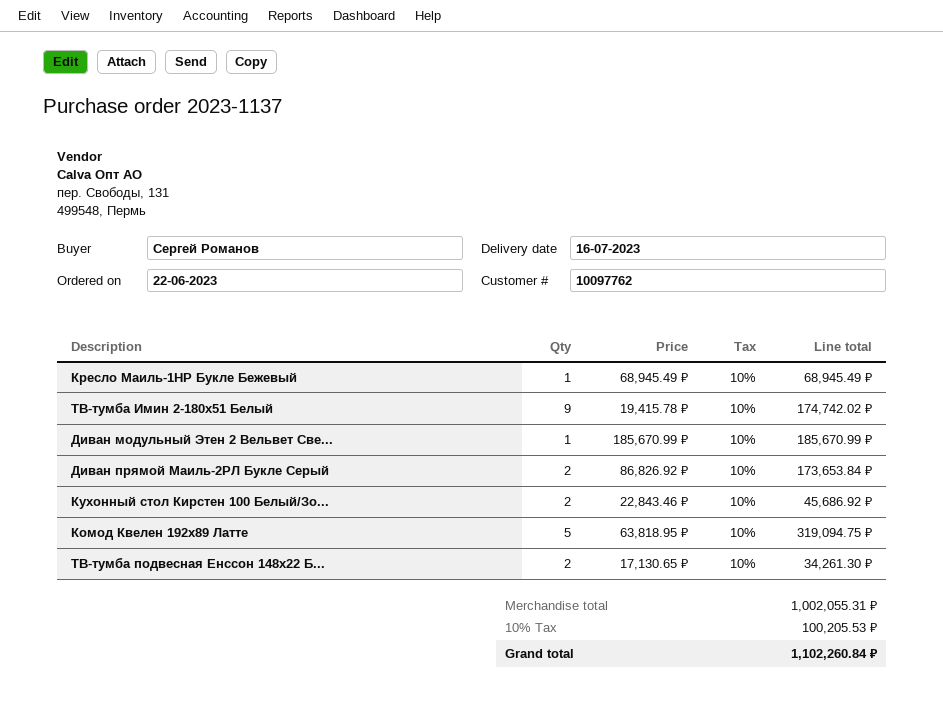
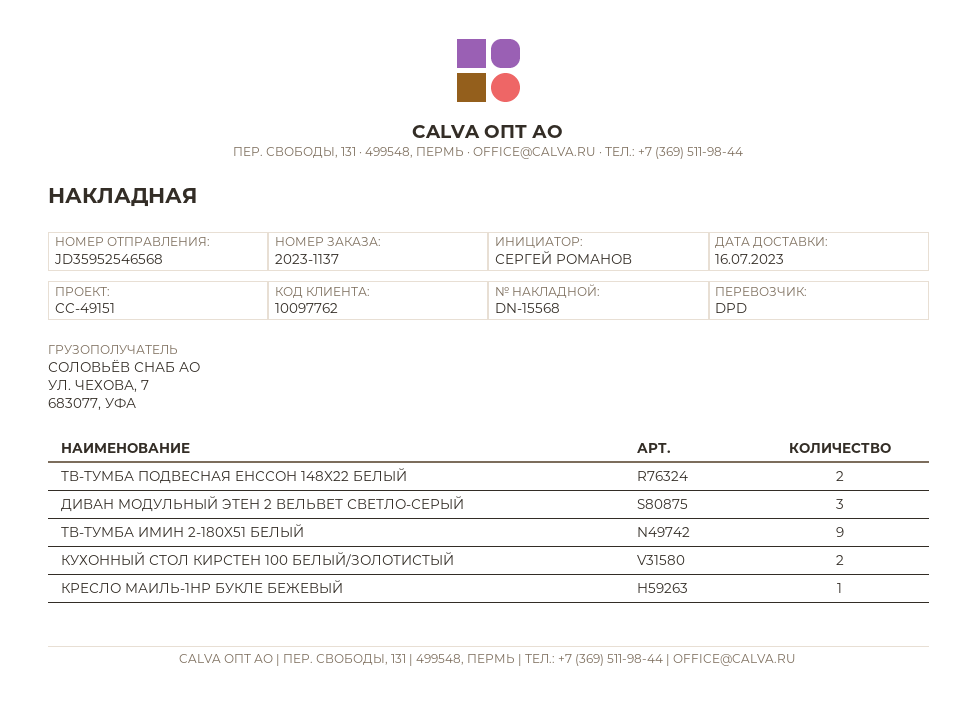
Диван модульный Этен 2 Вельвет Све...: 1 -> 3
Диван прямой Маиль-2РЛ Букле Серый: 2 -> none
Комод Квелен 192x89 Латте: 5 -> none

